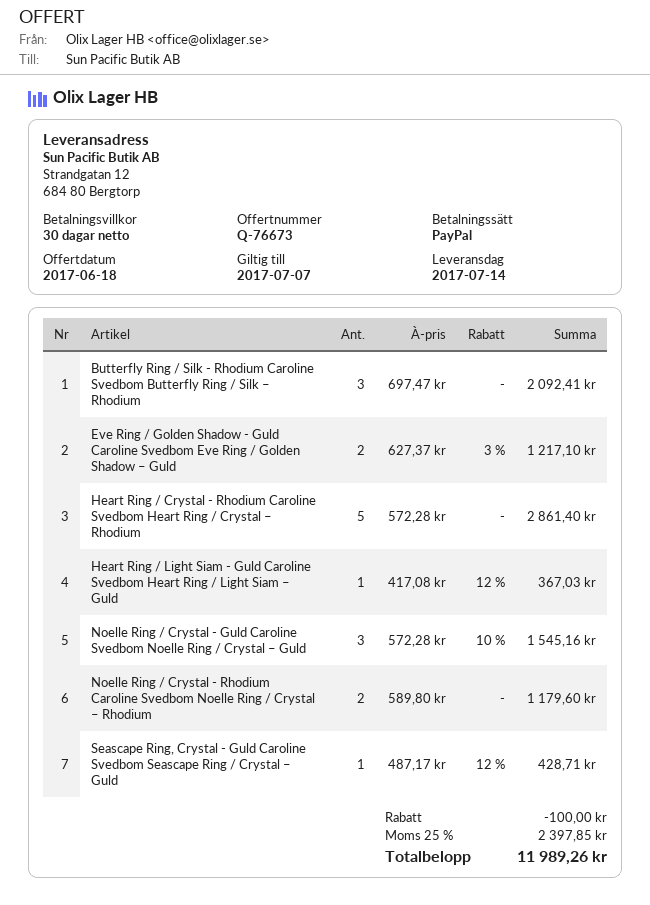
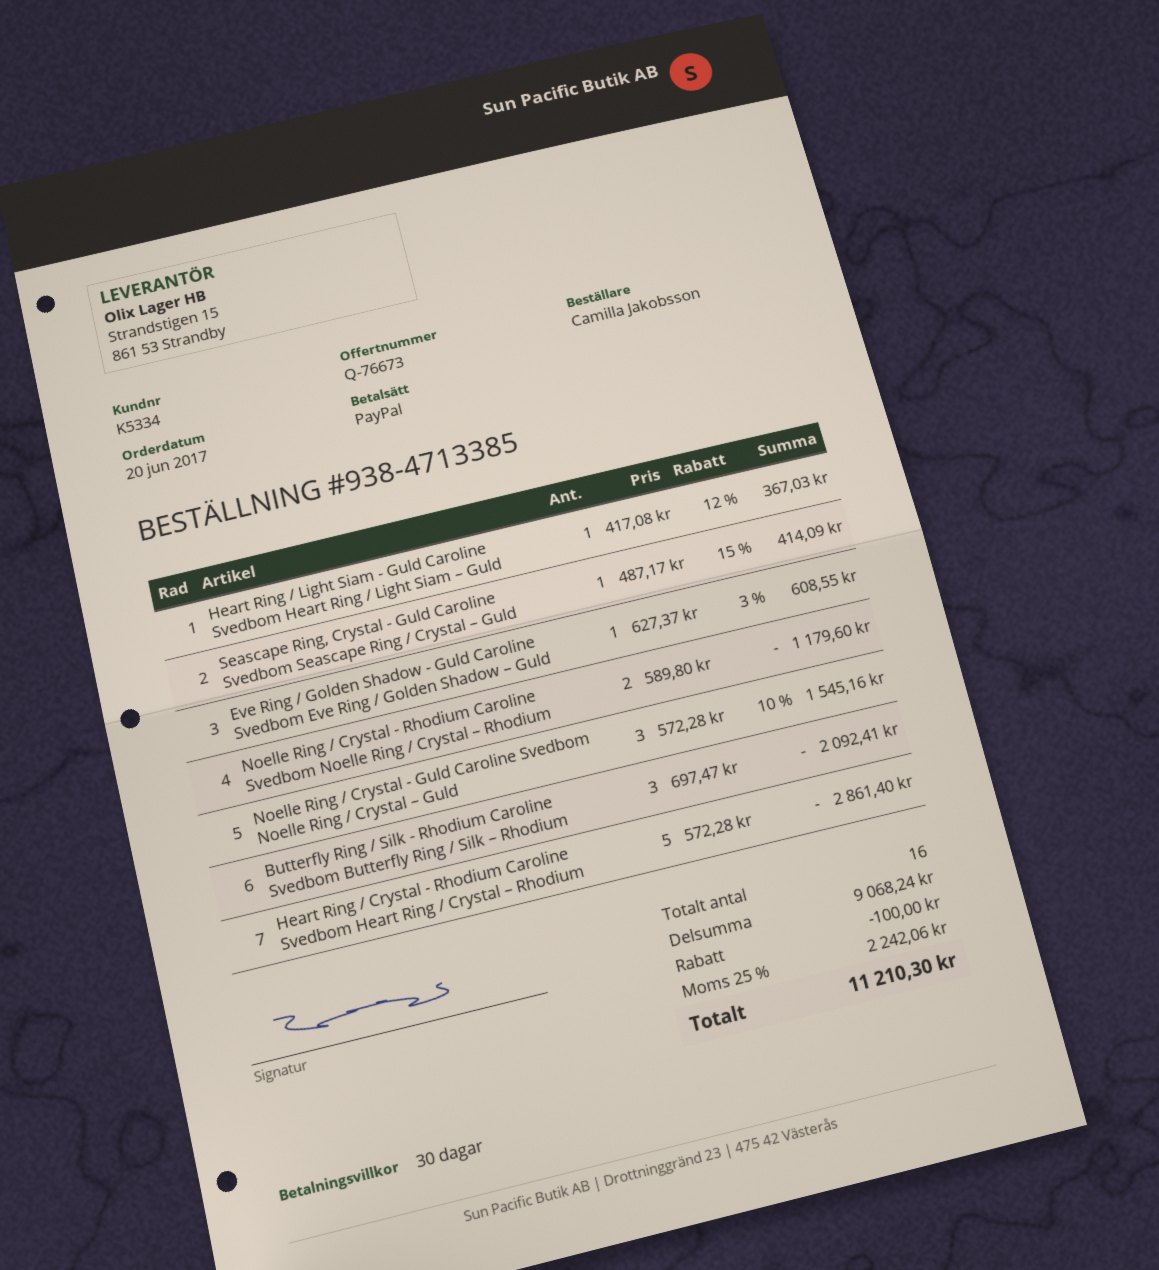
Eve Ring / Golden Shadow - Guld Caroline Svedbom Eve Ring / Golden Shadow – Guld: 2 x 627.37 - 3% = 1217.10 -> 1 x 627.37 - 3% = 608.55
Seascape Ring, Crystal - Guld Caroline Svedbom Seascape Ring / Crystal – Guld: 1 x 487.17 - 12% = 428.71 -> 1 x 487.17 - 15% = 414.09
tax: 25% = 2397.85 -> 25% = 2242.06
total: 11989.26 -> 11210.30

